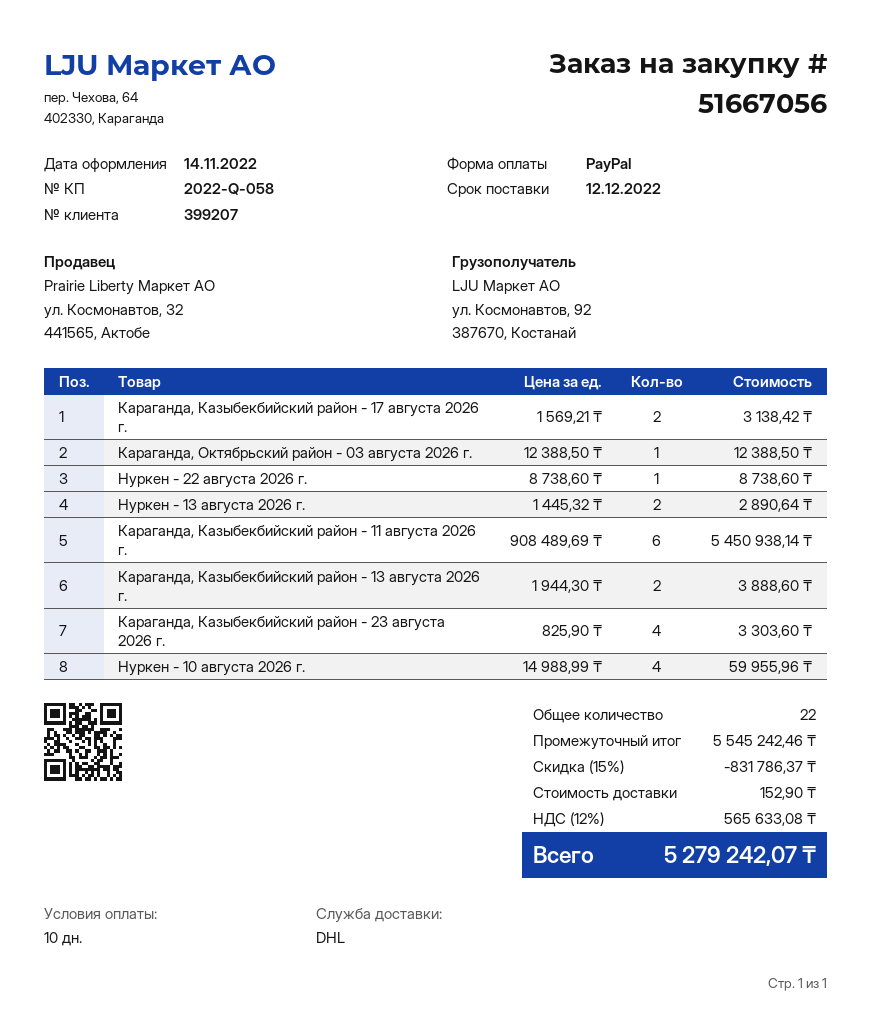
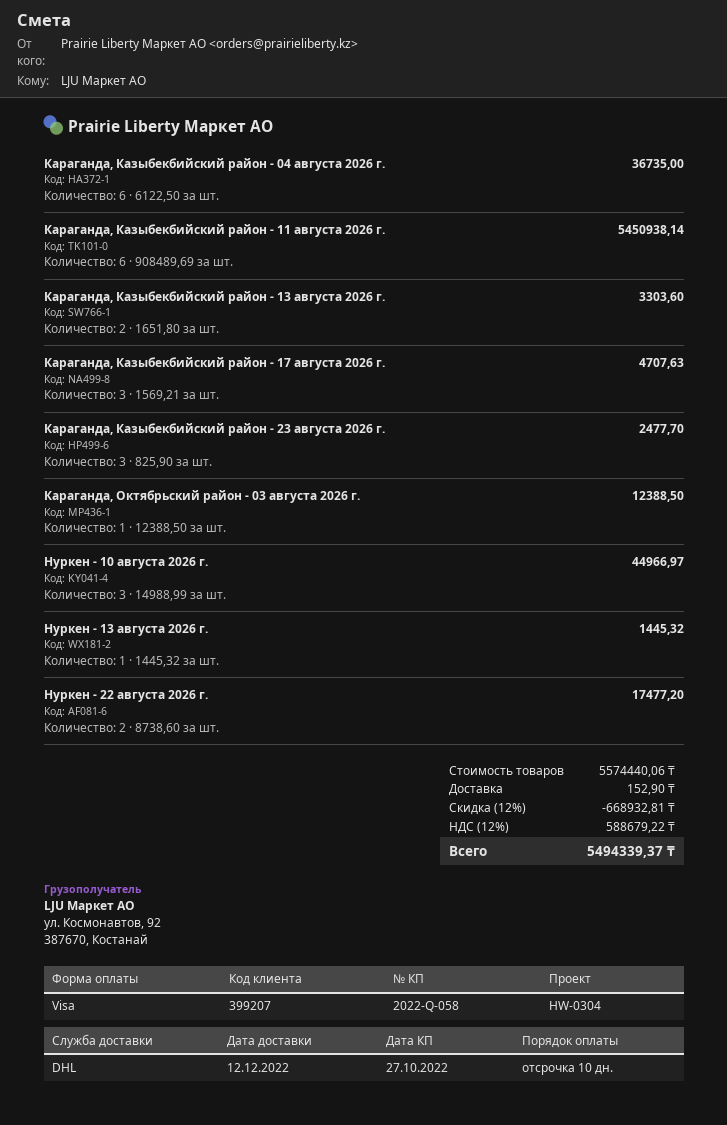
payment method: PayPal -> Visa
Караганда, Казыбекбийский район - 17 августа 2026 г.: 2 x 1569.21 = 3138.42 -> 3 x 1569.21 = 4707.63
Нуркен - 22 августа 2026 г.: 1 x 8738.60 = 8738.60 -> 2 x 8738.60 = 17477.20
Нуркен - 13 августа 2026 г.: 2 x 1445.32 = 2890.64 -> 1 x 1445.32 = 1445.32
Караганда, Казыбекбийский район - 13 августа 2026 г.: 2 x 1944.30 = 3888.60 -> 2 x 1651.80 = 3303.60
Караганда, Казыбекбийский район - 23 августа 2026 г.: 4 x 825.90 = 3303.60 -> 3 x 825.90 = 2477.70
Нуркен - 10 августа 2026 г.: 4 x 14988.99 = 59955.96 -> 3 x 14988.99 = 44966.97
Караганда, Казыбекбийский район - 04 августа 2026 г.: none -> 6 x 6122.50 = 36735.00
subtotal: 5545242.46 -> 5574440.06
discount: 15% = 831786.37 -> 12% = 668932.81
tax: 12% = 565633.08 -> 12% = 588679.22
total: 5279242.07 -> 5494339.37

